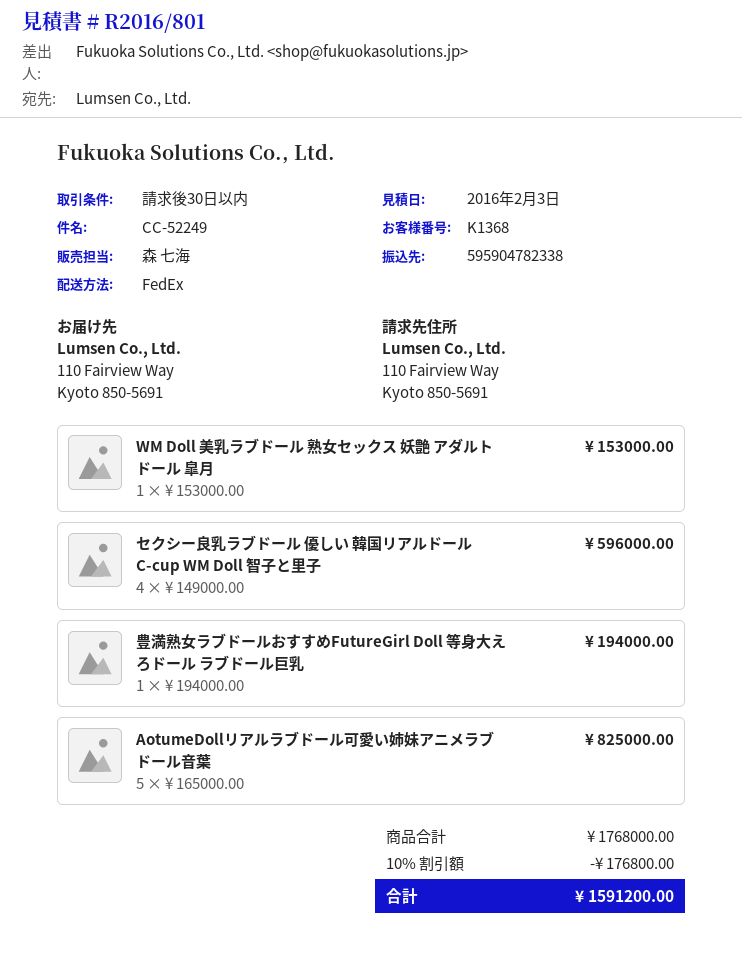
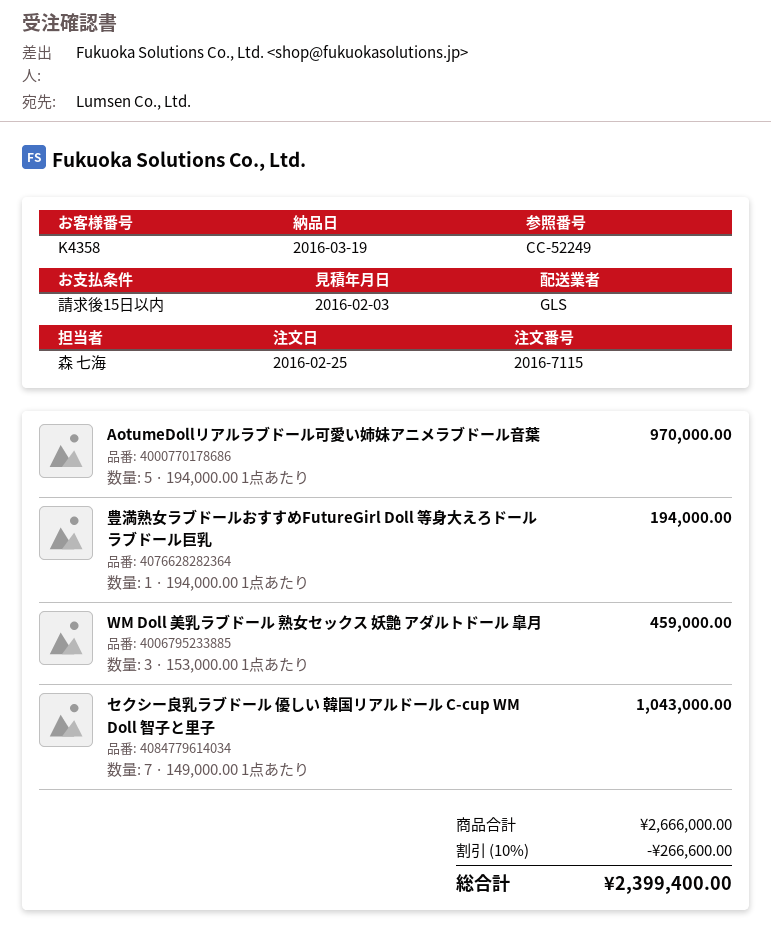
payment terms: 30 days -> 15 days
customer number: K1368 -> K4358
shipping method: FedEx -> GLS
WM Doll 美乳ラブドール 熟女セックス 妖艶 アダルトドール 皐月: 1 x 153000.00 = 153000.00 -> 3 x 153000.00 = 459000.00
セクシー良乳ラブドール 優しい 韓国リアルドール C-cup WM Doll 智子と里子: 4 x 149000.00 = 596000.00 -> 7 x 149000.00 = 1043000.00
AotumeDollリアルラブドール可愛い姉妹アニメラブドール音葉: 5 x 165000.00 = 825000.00 -> 5 x 194000.00 = 970000.00
subtotal: 1768000.00 -> 2666000.00
discount: 10% = 176800.00 -> 10% = 266600.00
total: 1591200.00 -> 2399400.00

